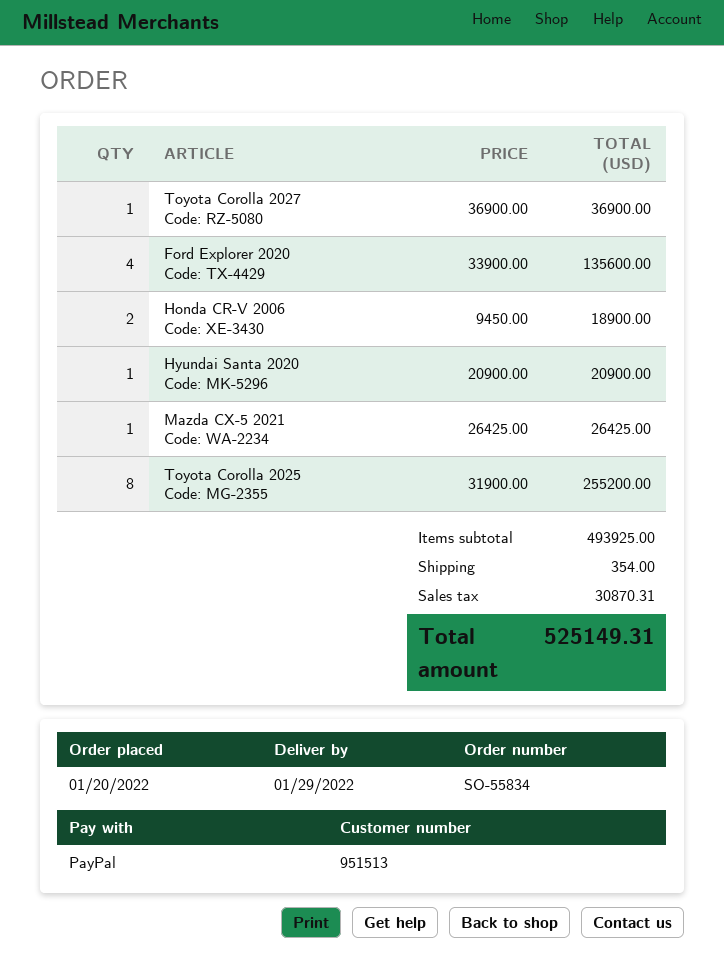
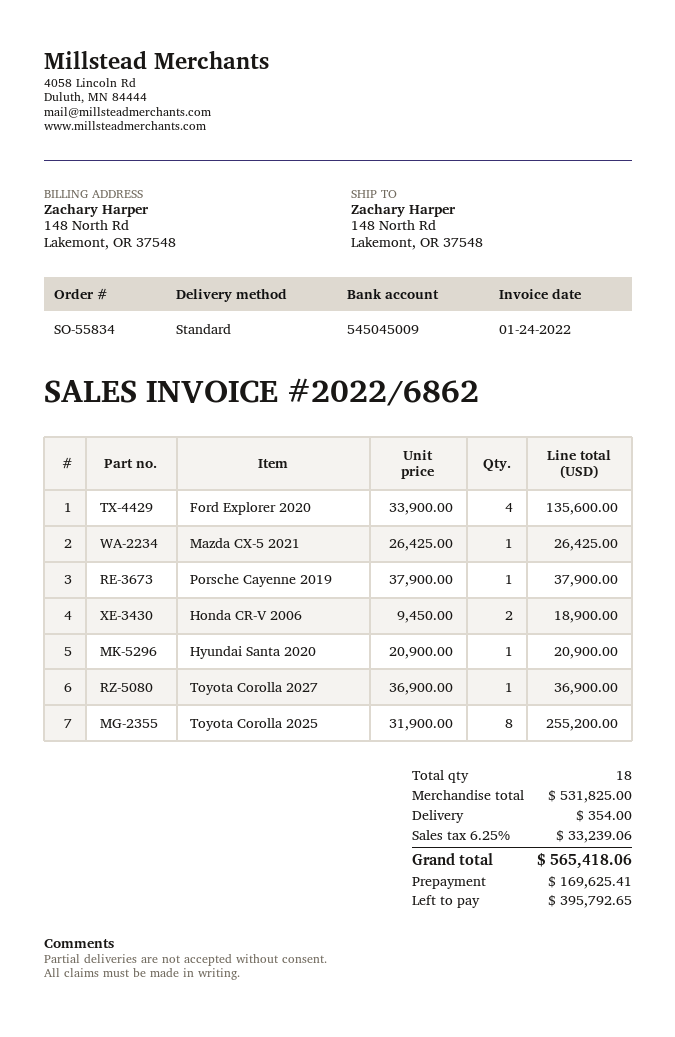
Porsche Cayenne 2019: none -> 1 x 37900.00 = 37900.00
subtotal: 493925.00 -> 531825.00
tax: 30870.31 -> 33239.06
total: 525149.31 -> 565418.06

